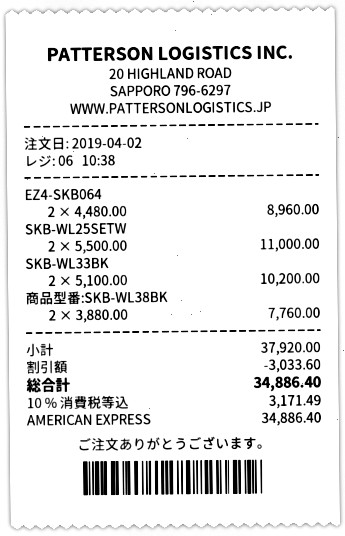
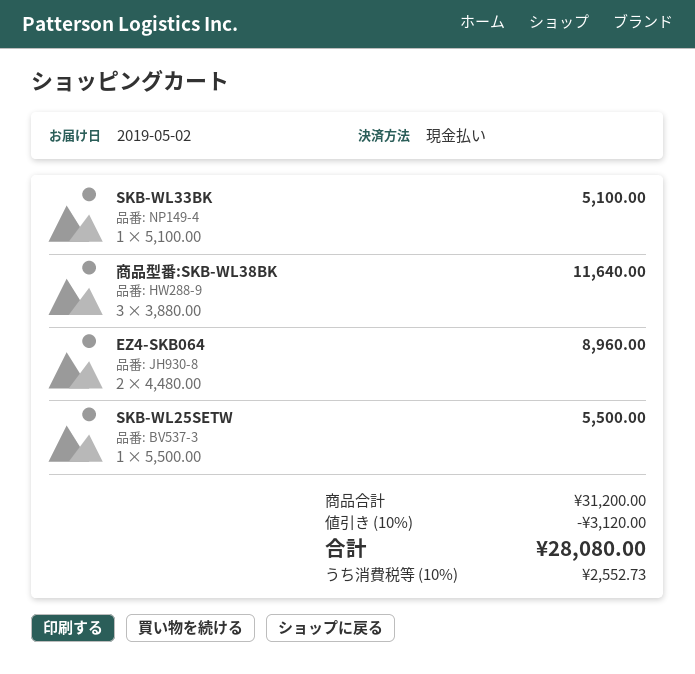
payment method: American Express -> cash
SKB-WL25SETW: 2 x 5500.00 = 11000.00 -> 1 x 5500.00 = 5500.00
SKB-WL33BK: 2 x 5100.00 = 10200.00 -> 1 x 5100.00 = 5100.00
商品型番:SKB-WL38BK: 2 x 3880.00 = 7760.00 -> 3 x 3880.00 = 11640.00
subtotal: 37920.00 -> 31200.00
discount: 3033.60 -> 3120.00
tax: 10% = 3171.49 -> 10% = 2552.73
total: 34886.40 -> 28080.00

